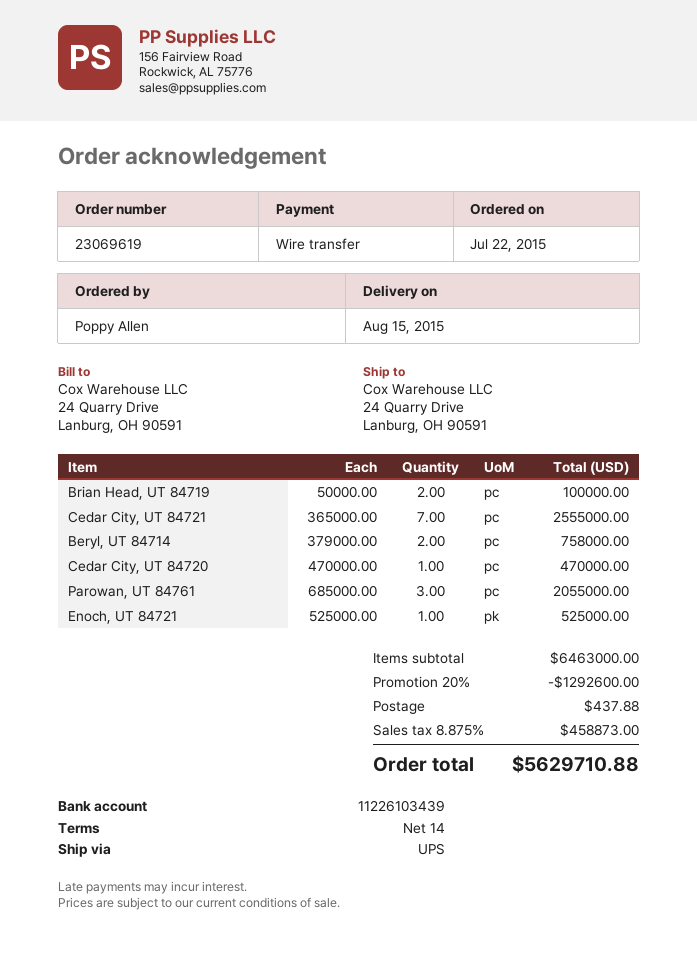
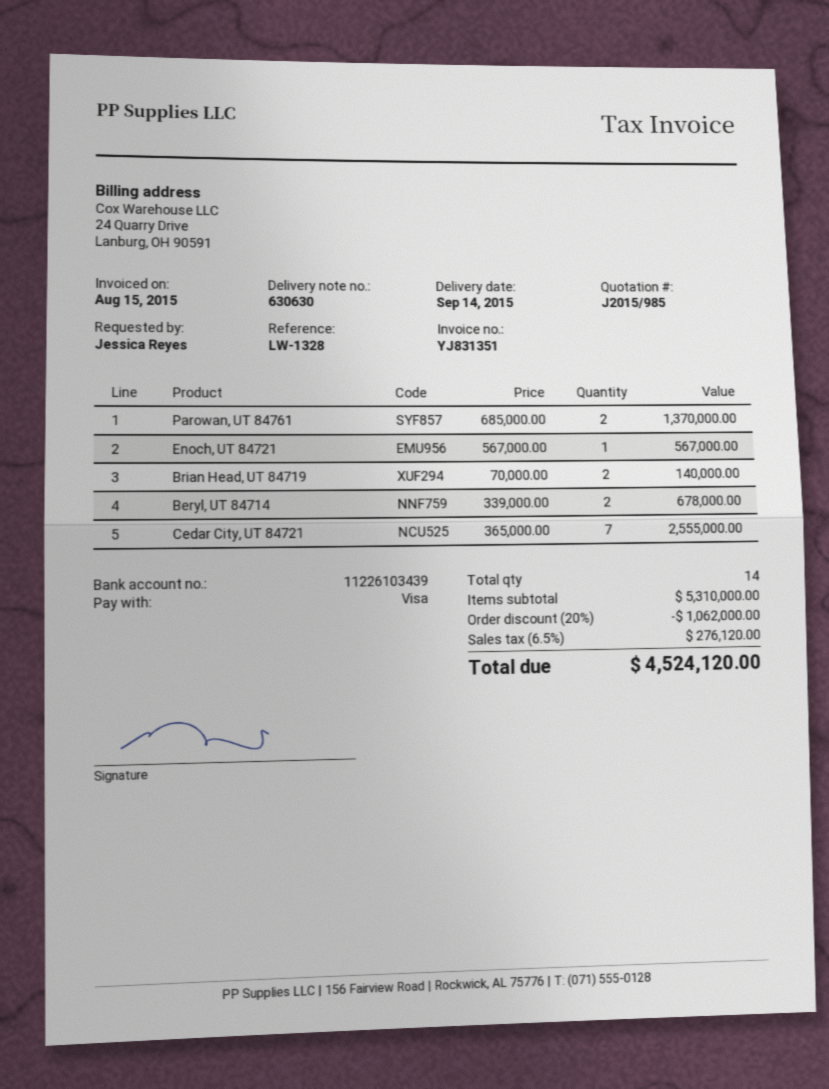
delivery date: 2015-08-15 -> 2015-09-14
ordered by: Poppy Allen -> Jessica Reyes
payment method: bank transfer -> Visa
Brian Head, UT 84719: 2 x 50000.00 = 100000.00 -> 2 x 70000.00 = 140000.00
Beryl, UT 84714: 2 x 379000.00 = 758000.00 -> 2 x 339000.00 = 678000.00
Cedar City, UT 84720: 1 x 470000.00 = 470000.00 -> none
Parowan, UT 84761: 3 x 685000.00 = 2055000.00 -> 2 x 685000.00 = 1370000.00
Enoch, UT 84721: 1 x 525000.00 = 525000.00 -> 1 x 567000.00 = 567000.00
subtotal: 6463000.00 -> 5310000.00
discount: 20% = 1292600.00 -> 20% = 1062000.00
shipping: 437.88 -> none
tax: 8.875% = 458873.00 -> 6.5% = 276120.00
total: 5629710.88 -> 4524120.00

